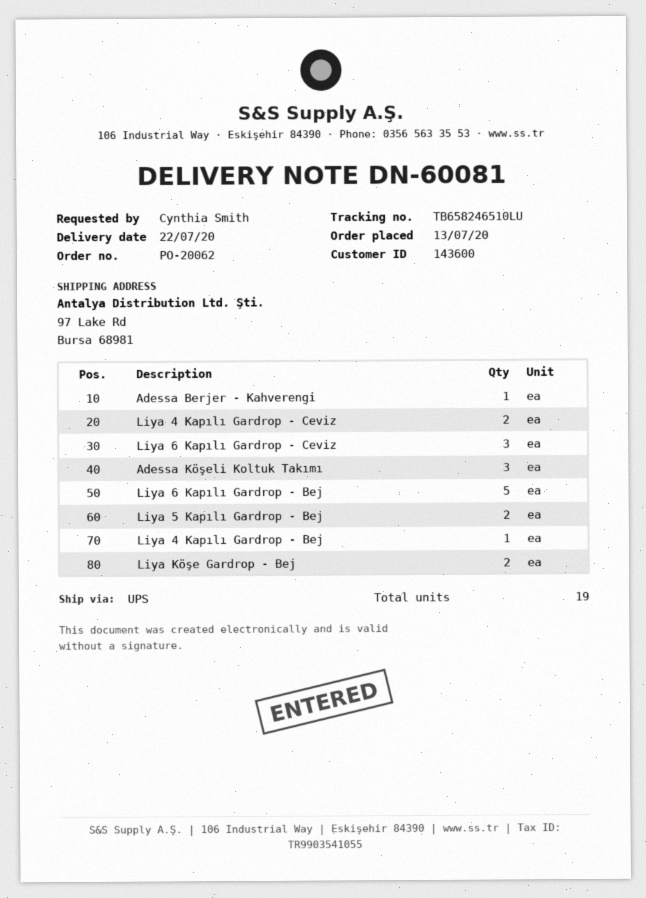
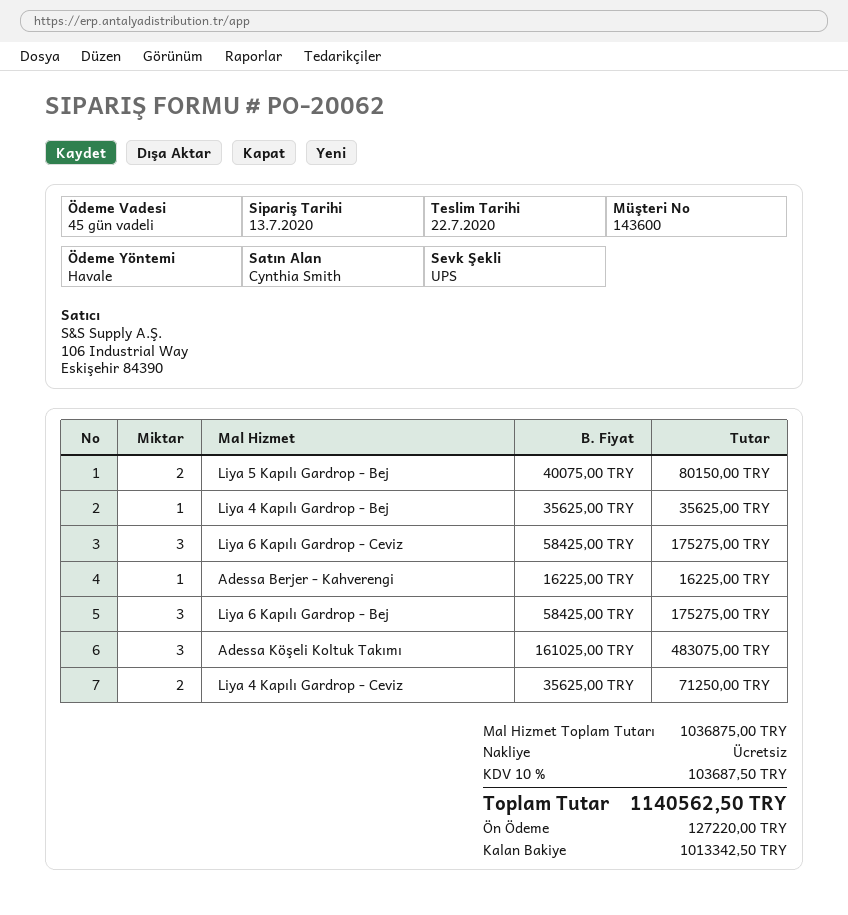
Liya 6 Kapılı Gardrop - Bej: 5 -> 3
Liya Köşe Gardrop - Bej: 2 -> none

